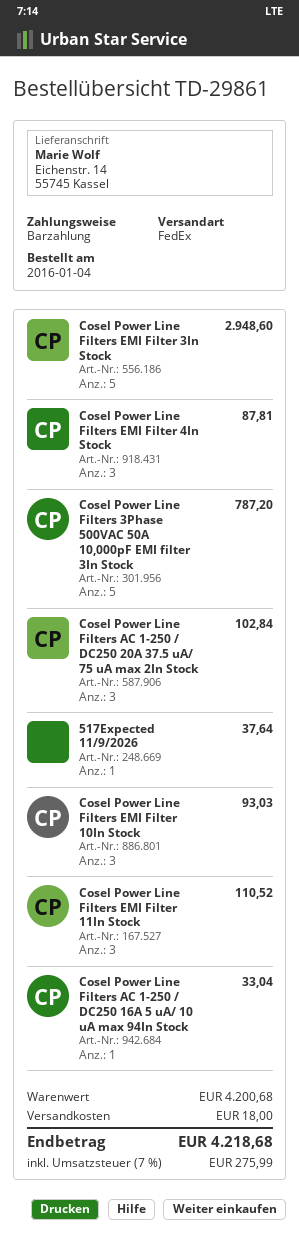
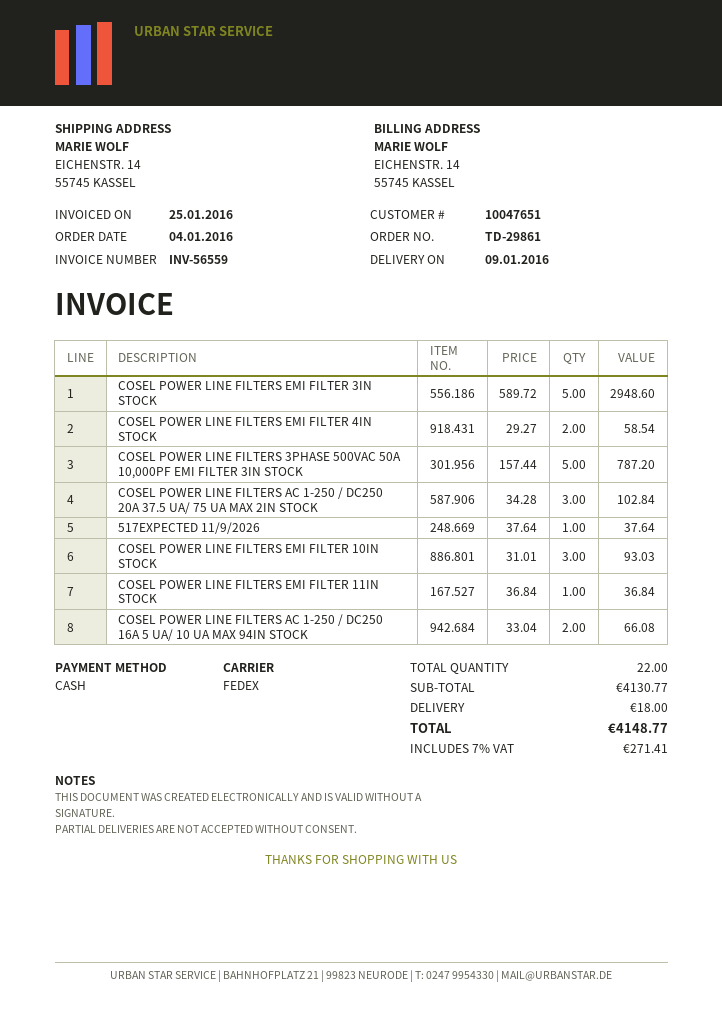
Cosel Power Line Filters EMI Filter 4In Stock: 3 for 87.81 -> 2 for 58.54
Cosel Power Line Filters EMI Filter 11In Stock: 3 for 110.52 -> 1 for 36.84
Cosel Power Line Filters AC 1-250 / DC250 16A 5 uA/ 10 uA max 94In Stock: 1 for 33.04 -> 2 for 66.08
subtotal: 4200.68 -> 4130.77
tax: 7% = 275.99 -> 7% = 271.41
total: 4218.68 -> 4148.77

